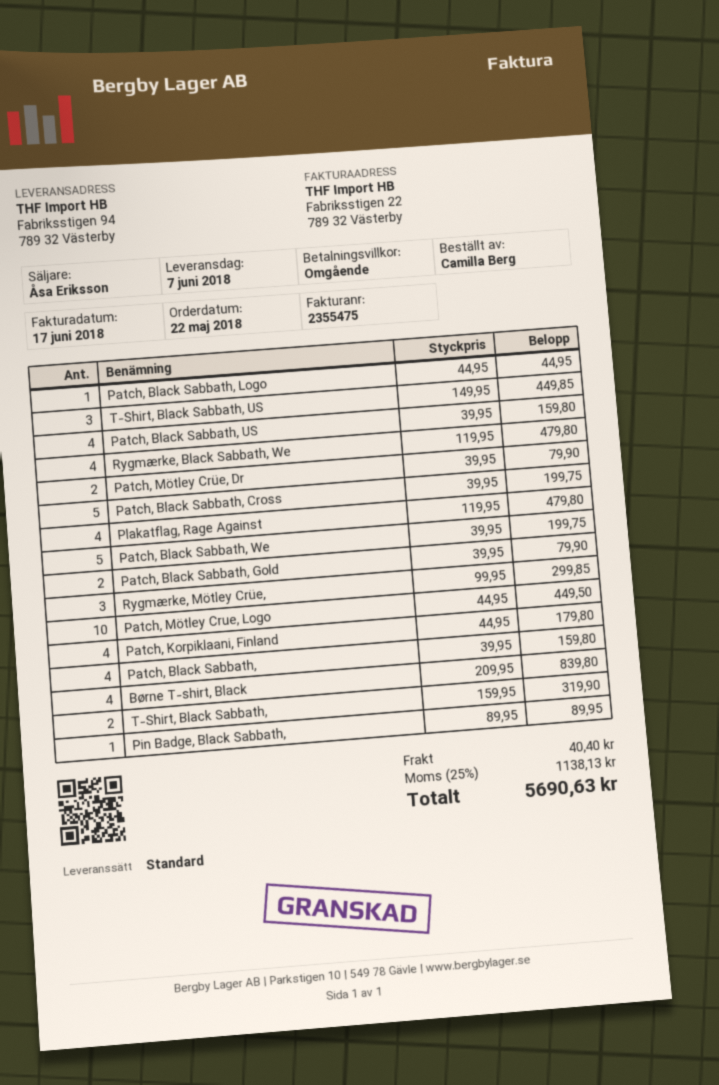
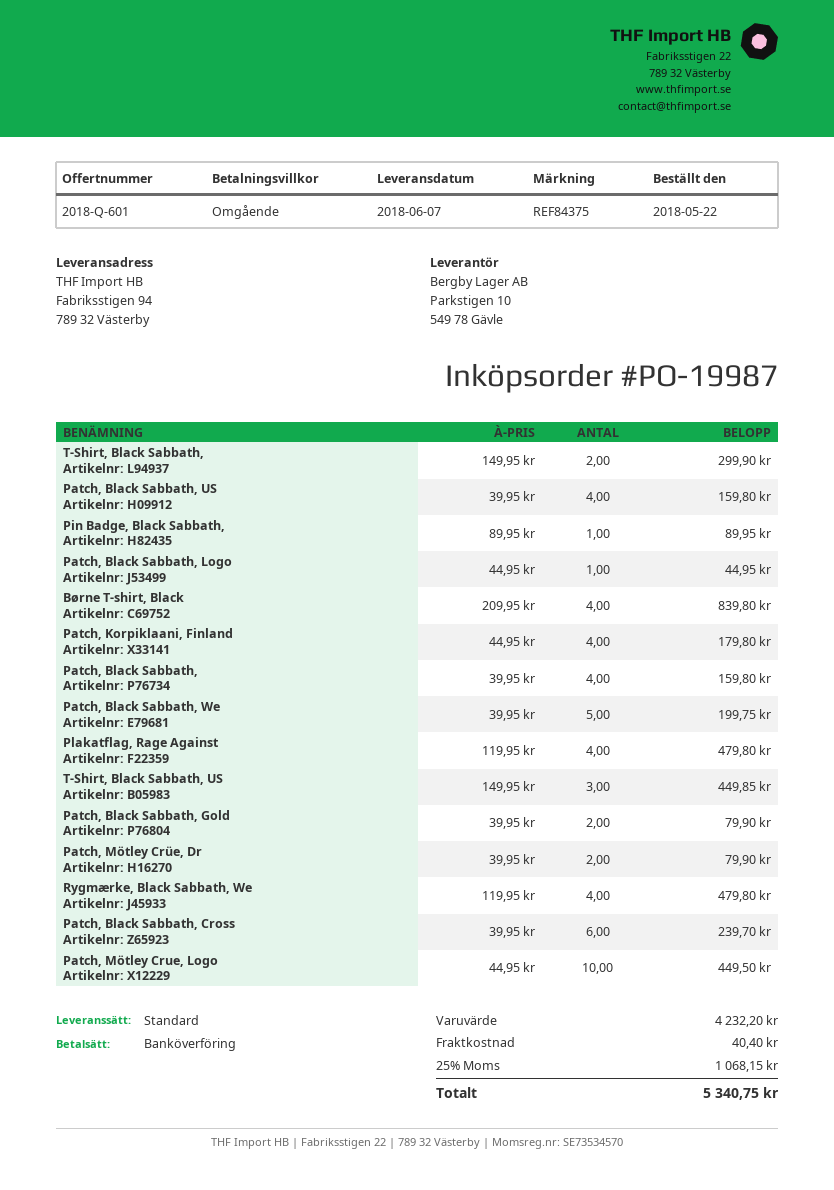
Patch, Black Sabbath, Cross: 5 x 39.95 = 199.75 -> 6 x 39.95 = 239.70
Rygmærke, Mötley Crüe,: 3 x 99.95 = 299.85 -> none
T-Shirt, Black Sabbath,: 2 x 159.95 = 319.90 -> 2 x 149.95 = 299.90
tax: 25% = 1138.13 -> 25% = 1068.15
total: 5690.63 -> 5340.75

